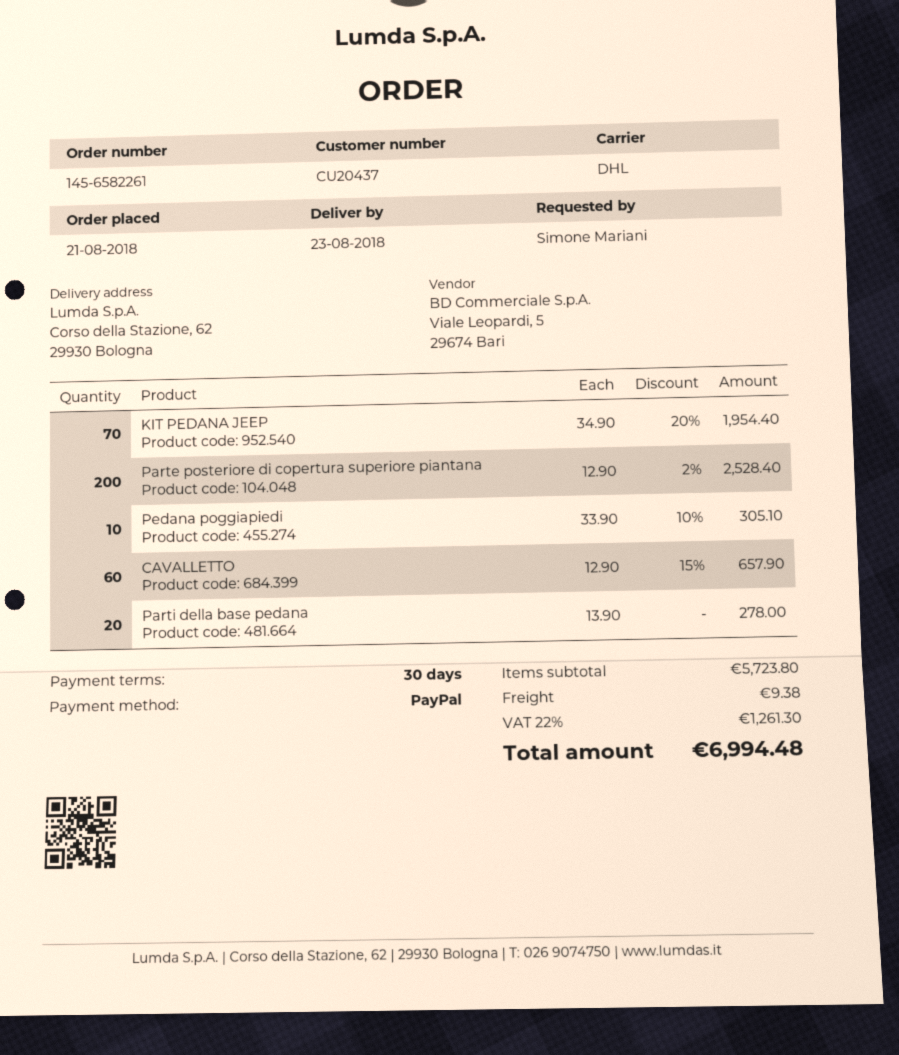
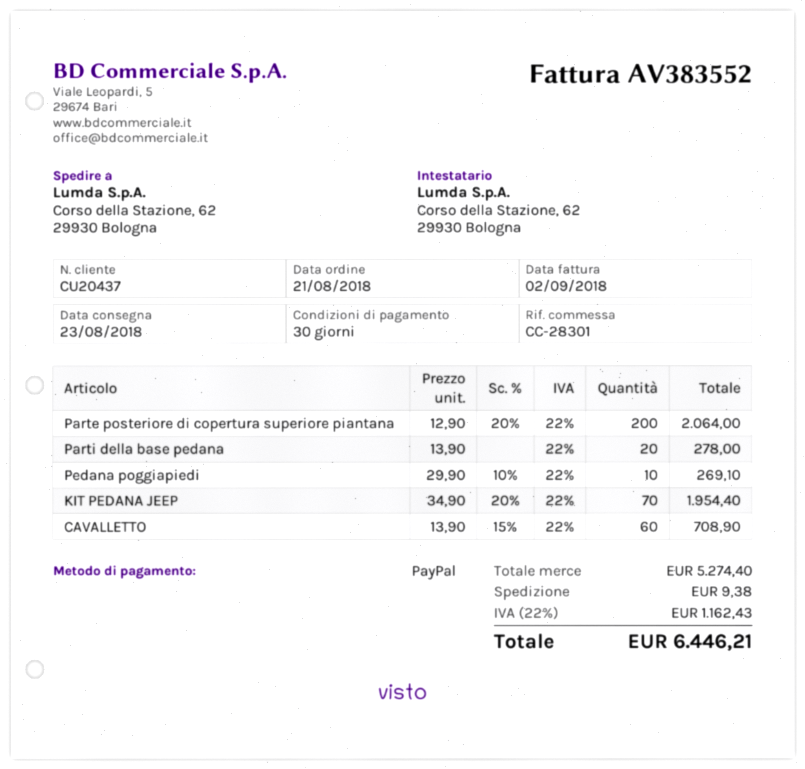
Parte posteriore di copertura superiore piantana: 200 x 12.90 - 2% = 2528.40 -> 200 x 12.90 - 20% = 2064.00
Pedana poggiapiedi: 10 x 33.90 - 10% = 305.10 -> 10 x 29.90 - 10% = 269.10
CAVALLETTO: 60 x 12.90 - 15% = 657.90 -> 60 x 13.90 - 15% = 708.90
subtotal: 5723.80 -> 5274.40
tax: 22% = 1261.30 -> 22% = 1162.43
total: 6994.48 -> 6446.21

